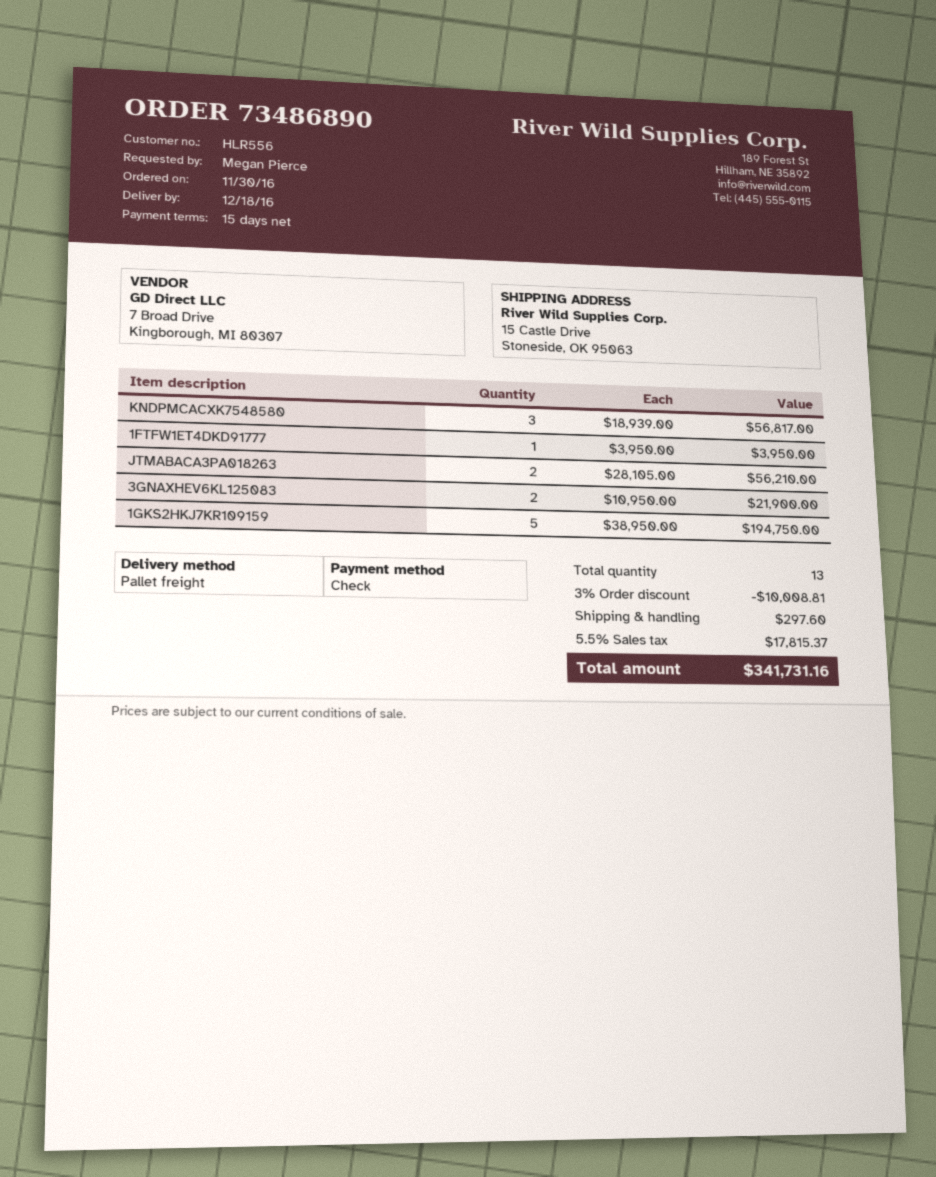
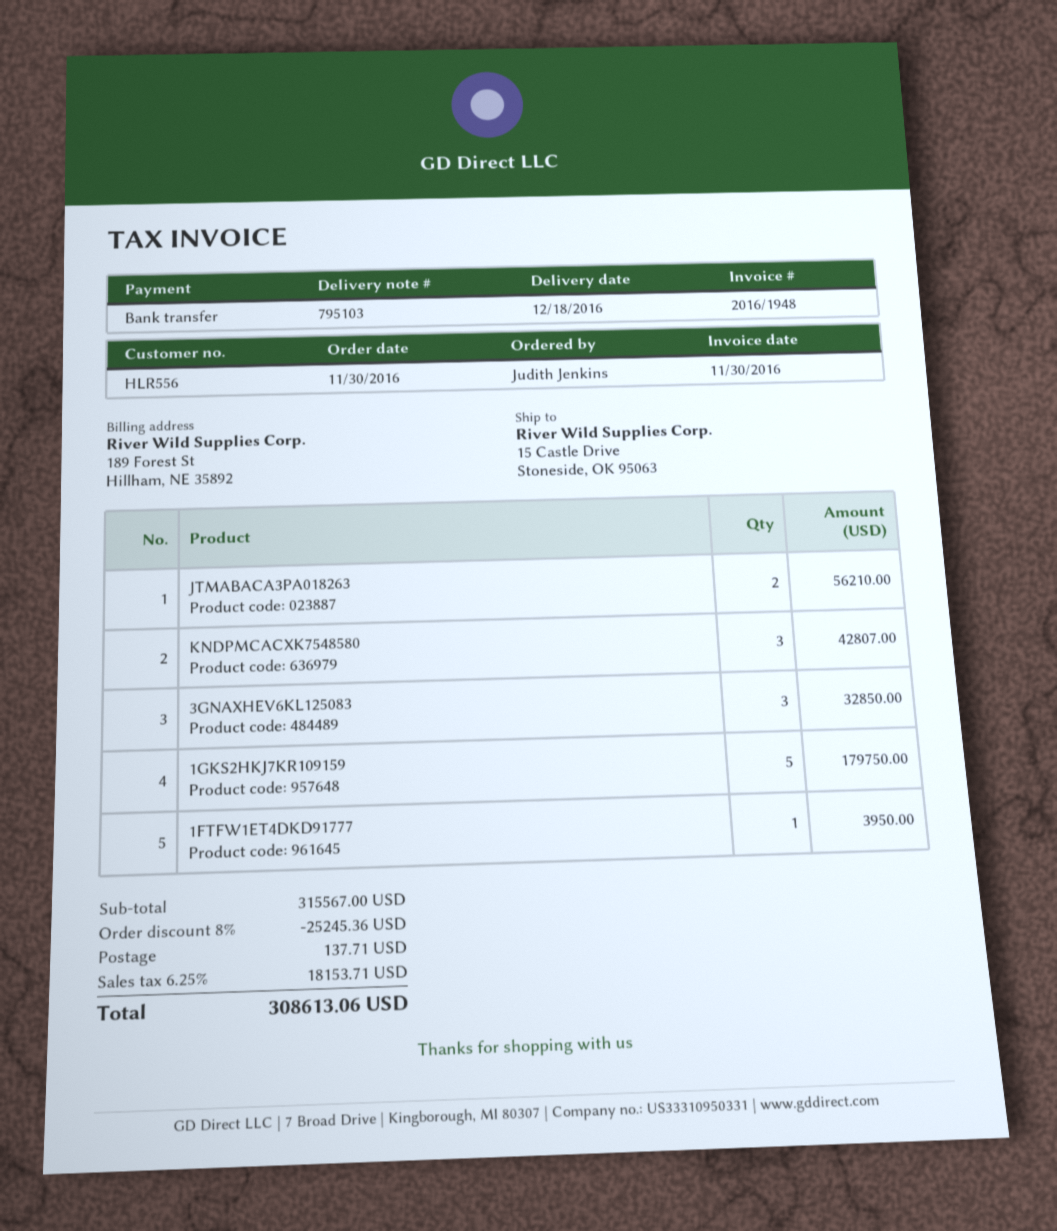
ordered by: Megan Pierce -> Judith Jenkins
payment method: cheque -> bank transfer
KNDPMCACXK7548580: 3 for 56817.00 -> 3 for 42807.00
3GNAXHEV6KL125083: 2 for 21900.00 -> 3 for 32850.00
1GKS2HKJ7KR109159: 5 for 194750.00 -> 5 for 179750.00
discount: 3% = 10008.81 -> 8% = 25245.36
shipping: 297.60 -> 137.71
tax: 5.5% = 17815.37 -> 6.25% = 18153.71
total: 341731.16 -> 308613.06

